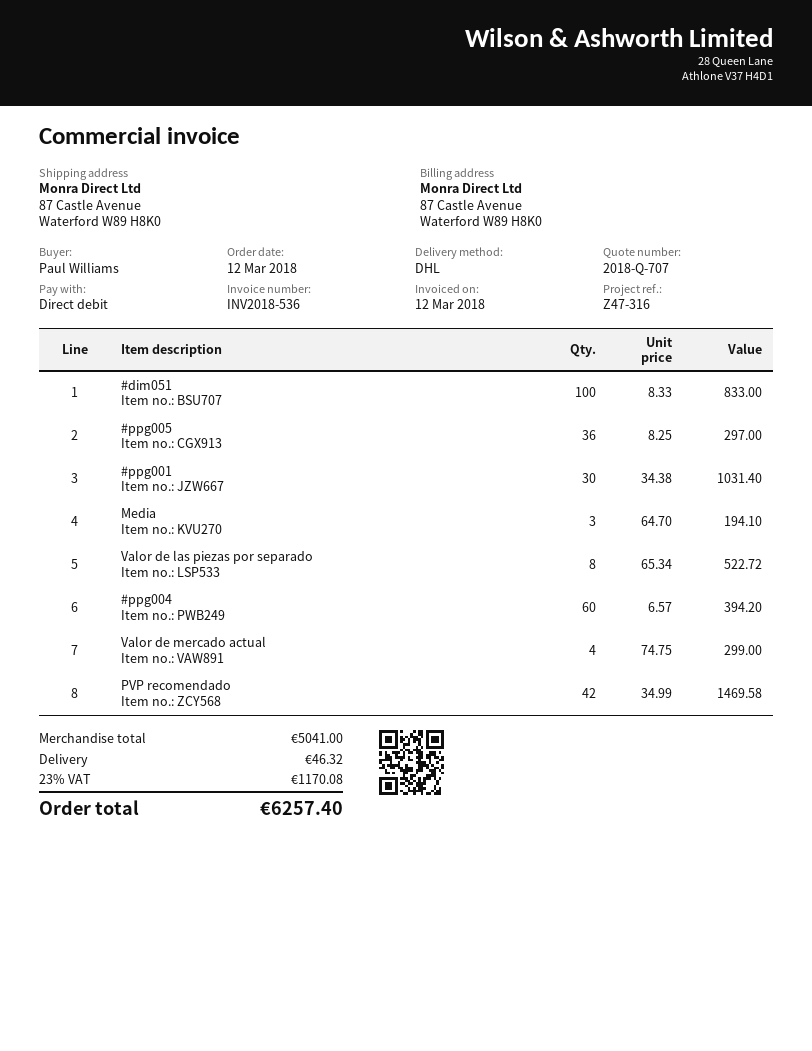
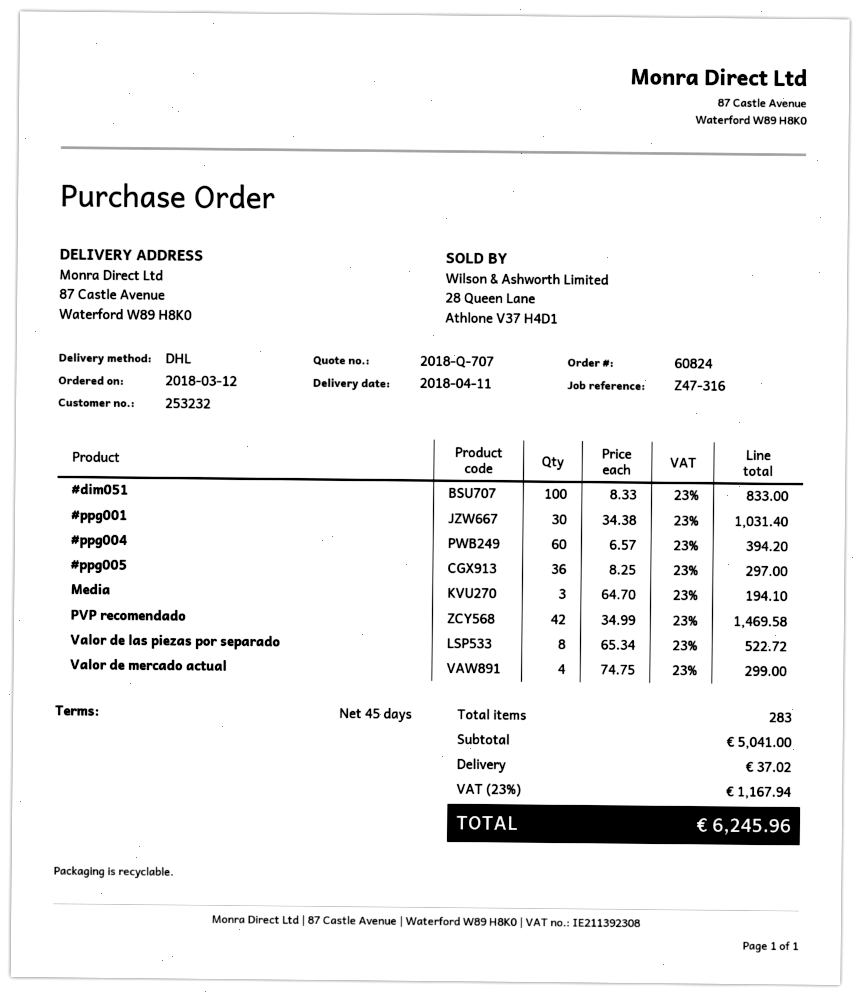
shipping: 46.32 -> 37.02
tax: 23% = 1170.08 -> 23% = 1167.94
total: 6257.40 -> 6245.96

